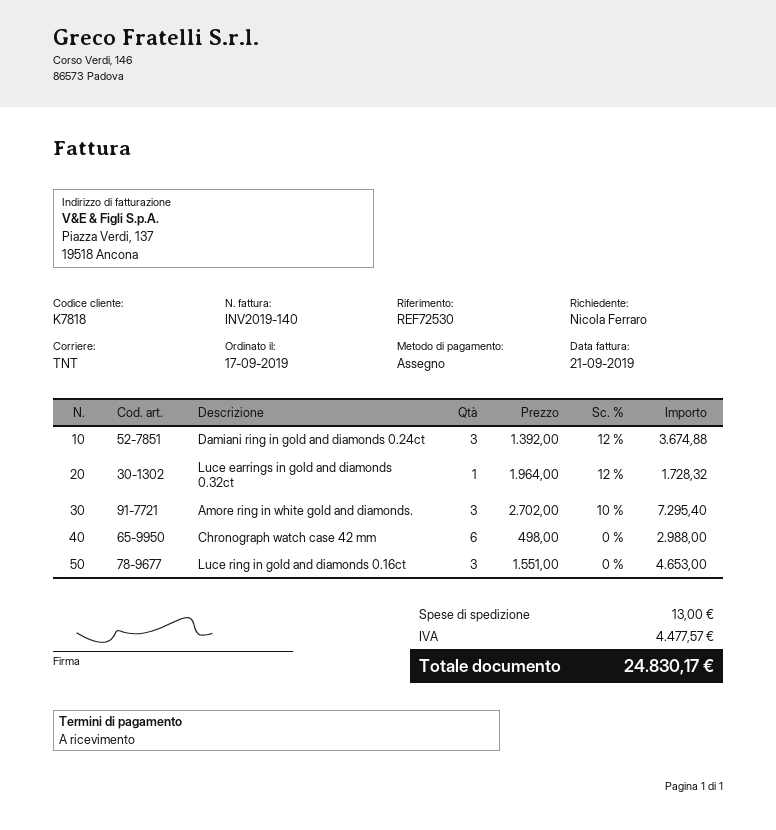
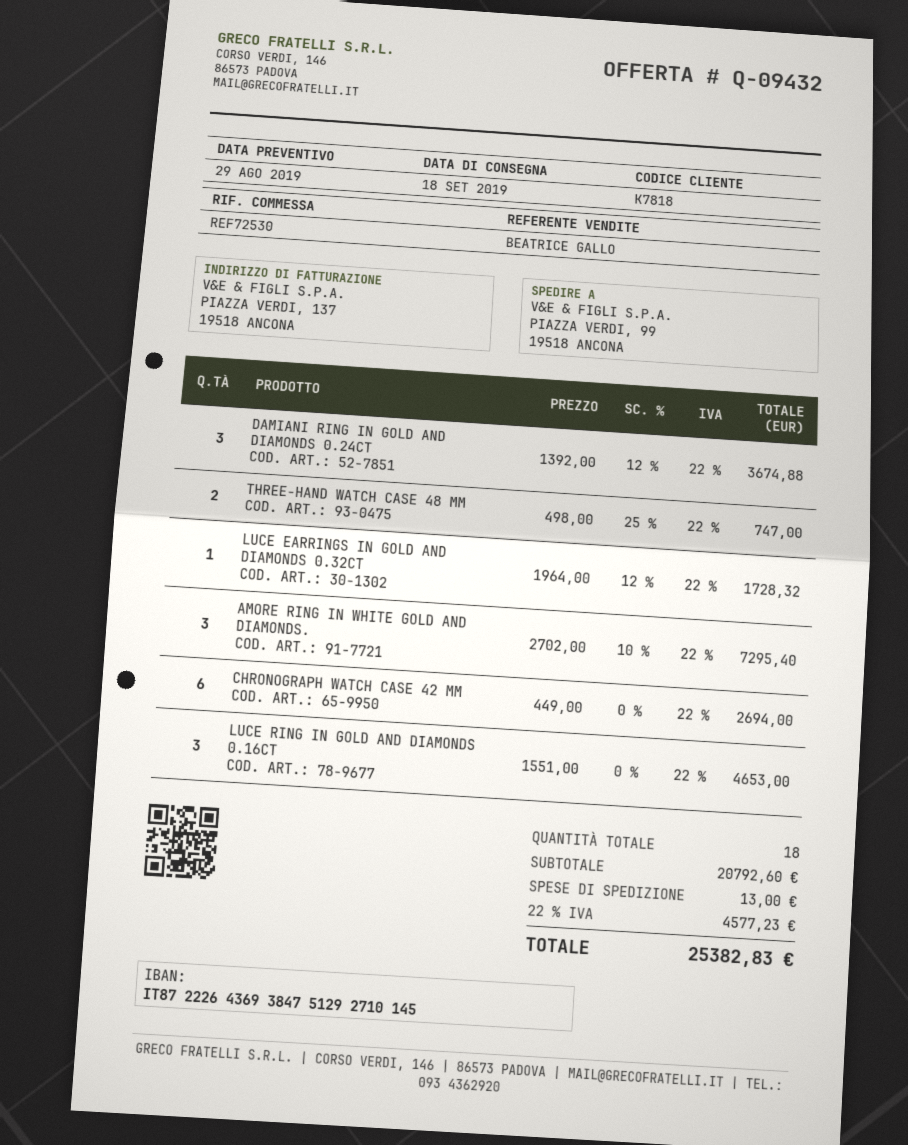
Chronograph watch case 42 mm: 6 x 498.00 = 2988.00 -> 6 x 449.00 = 2694.00
THREE-HAND WATCH CASE 48 MM: none -> 2 x 498.00 - 25% = 747.00
tax: 4477.57 -> 4577.23
total: 24830.17 -> 25382.83

